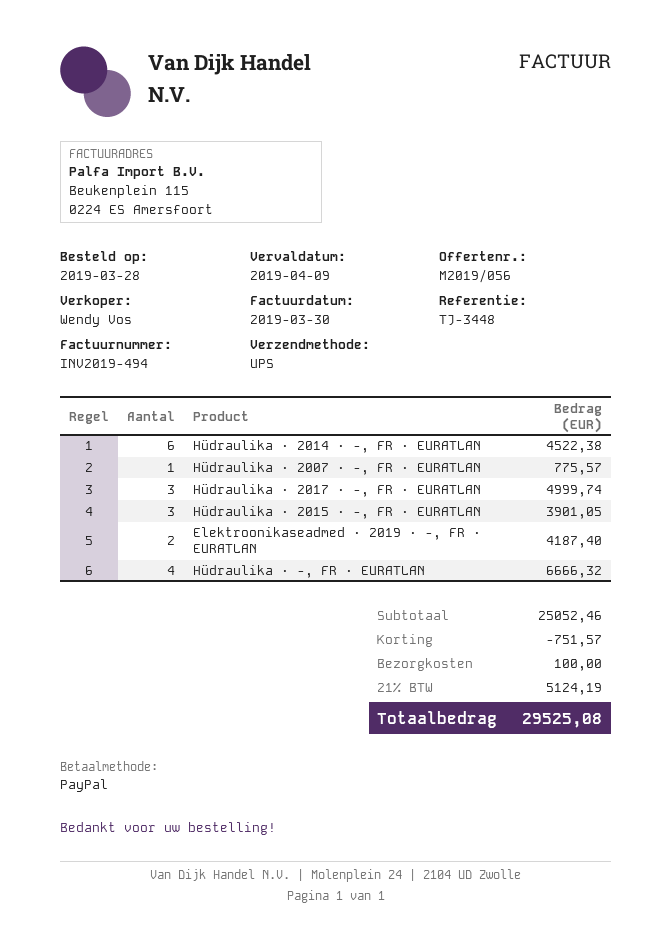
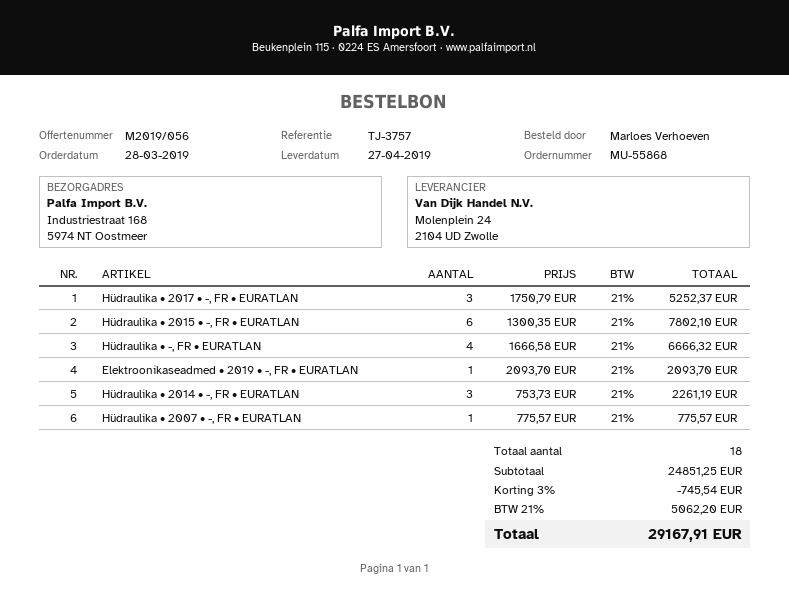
reference: TJ-3448 -> TJ-3757
Hüdraulika • 2014 • -, FR • EURATLAN: 6 for 4522.38 -> 3 for 2261.19
Hüdraulika • 2017 • -, FR • EURATLAN: 3 for 4999.74 -> 3 for 5252.37
Hüdraulika • 2015 • -, FR • EURATLAN: 3 for 3901.05 -> 6 for 7802.10
Elektroonikaseadmed • 2019 • -, FR • EURATLAN: 2 for 4187.40 -> 1 for 2093.70
subtotal: 25052.46 -> 24851.25
discount: 751.57 -> 745.54
shipping: 100.00 -> none
tax: 21% = 5124.19 -> 21% = 5062.20
total: 29525.08 -> 29167.91

